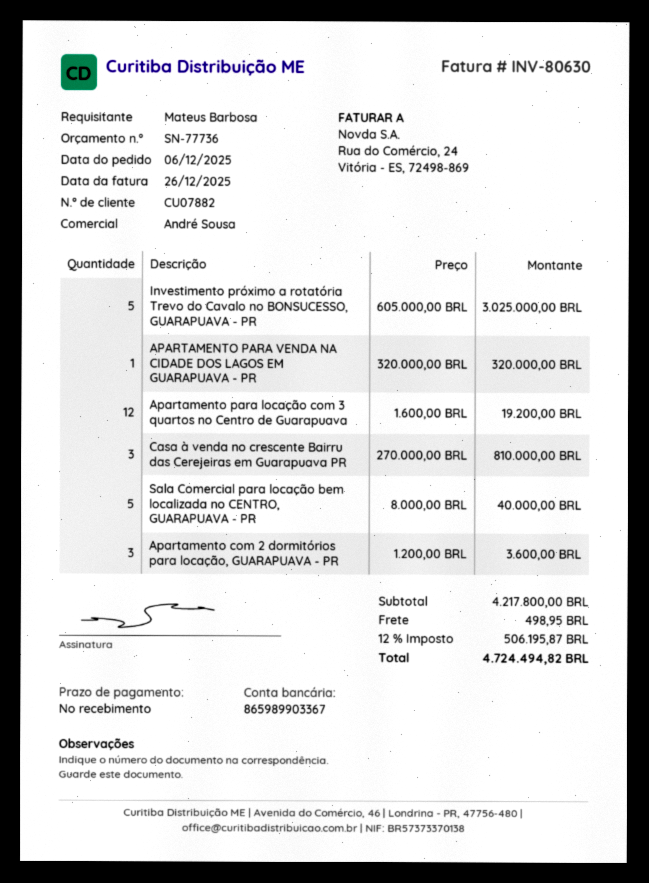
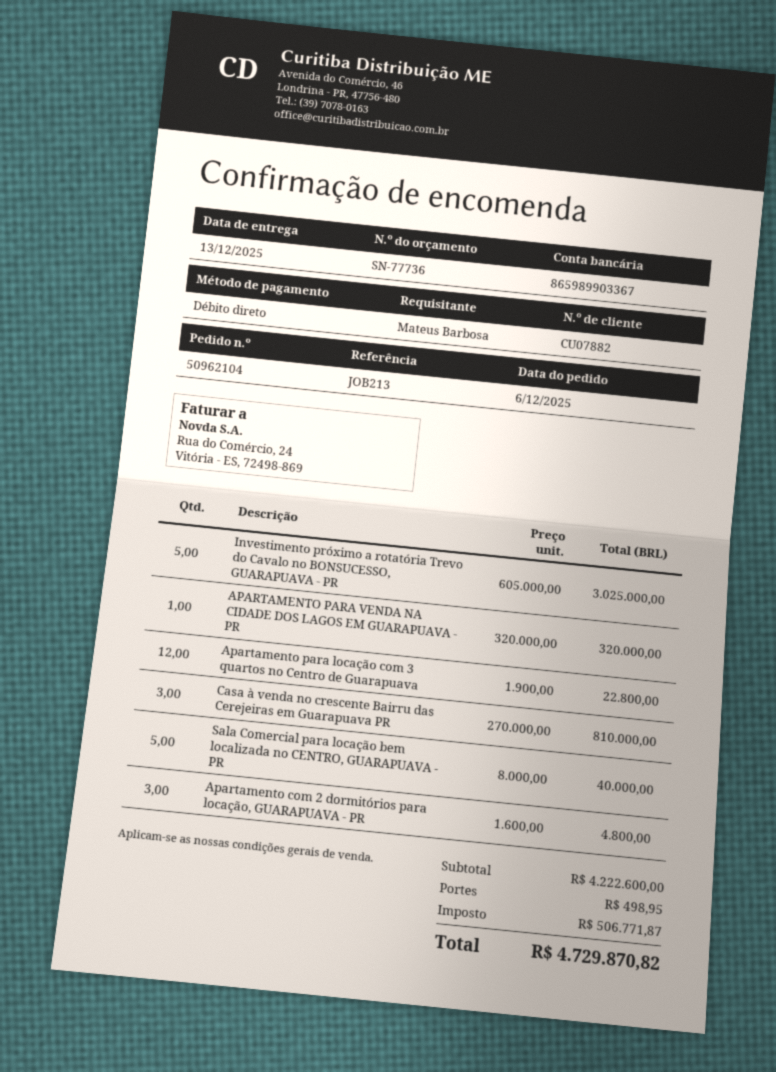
Apartamento para locação com 3 quartos no Centro de Guarapuava: 12 x 1600.00 = 19200.00 -> 12 x 1900.00 = 22800.00
Apartamento com 2 dormitórios para locação, GUARAPUAVA - PR: 3 x 1200.00 = 3600.00 -> 3 x 1600.00 = 4800.00
subtotal: 4217800.00 -> 4222600.00
tax: 506195.87 -> 506771.87
total: 4724494.82 -> 4729870.82

